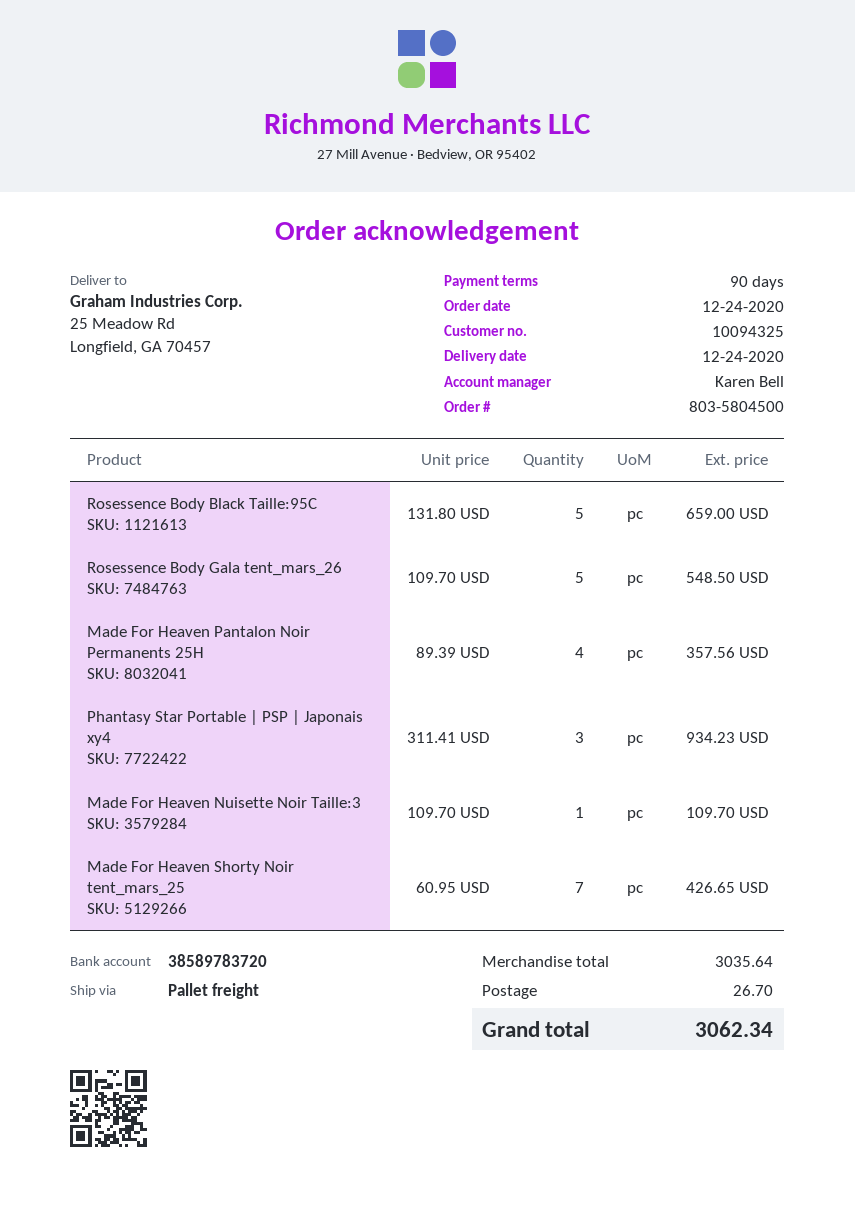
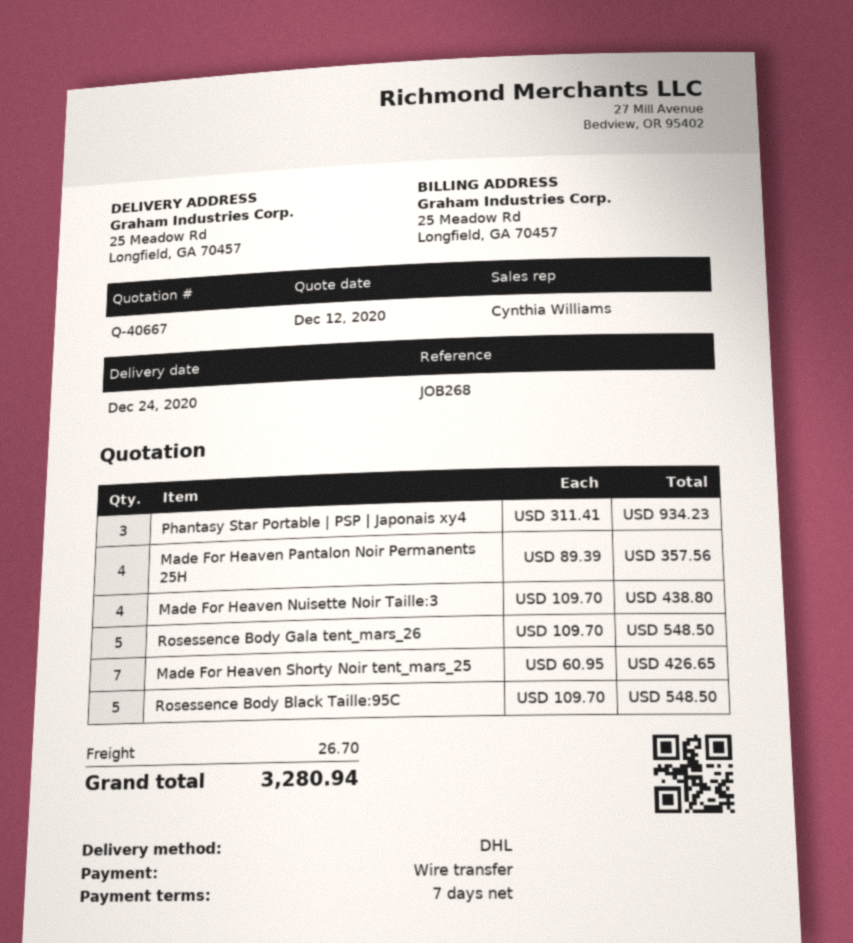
payment terms: 90 days -> 7 days
sales rep: Karen Bell -> Cynthia Williams
shipping method: pallet freight -> DHL
Rosessence Body Black Taille:95C: 5 x 131.80 = 659.00 -> 5 x 109.70 = 548.50
Made For Heaven Nuisette Noir Taille:3: 1 x 109.70 = 109.70 -> 4 x 109.70 = 438.80
total: 3062.34 -> 3280.94

